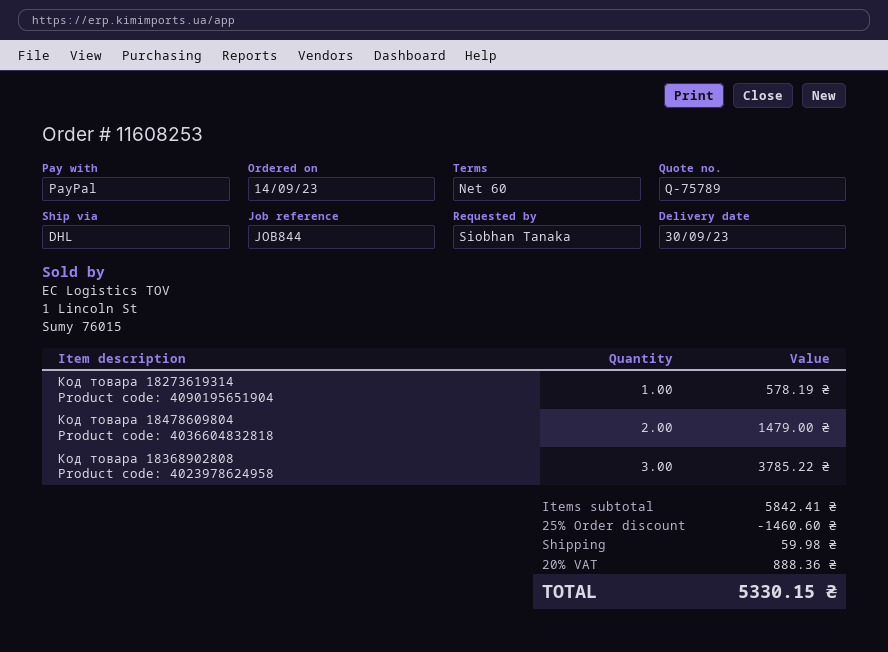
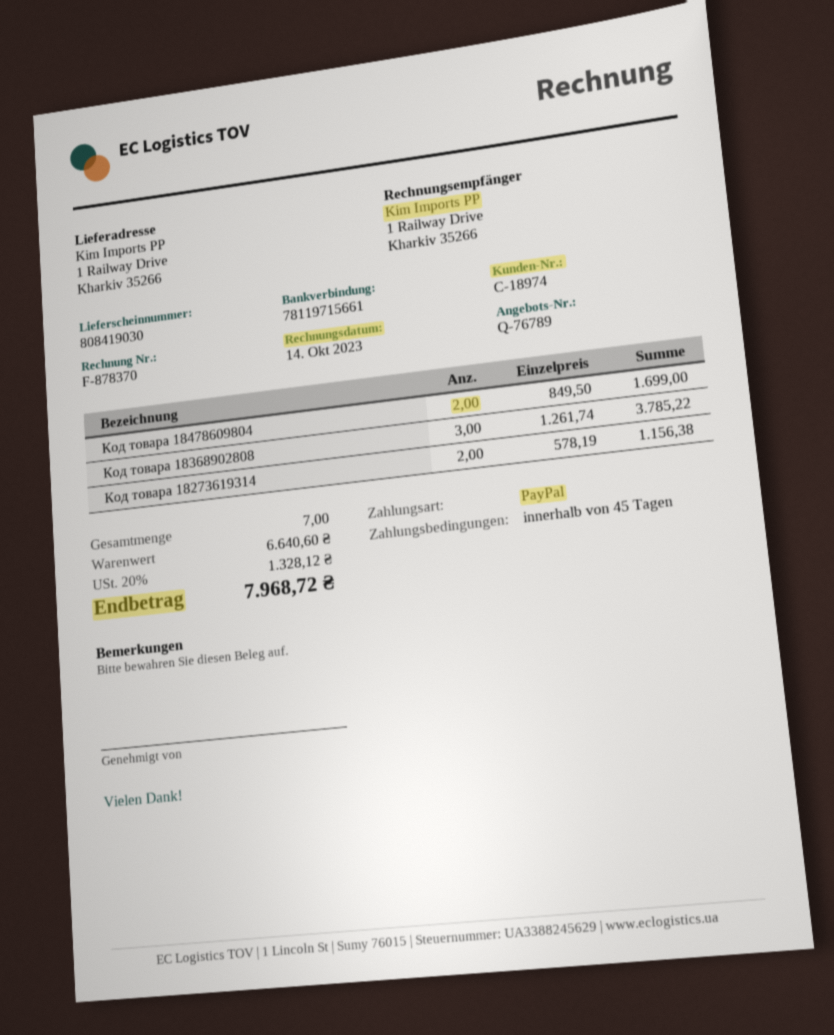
quote number: Q-75789 -> Q-76789
payment terms: 60 days -> 45 days
Код товара 18273619314: 1 for 578.19 -> 2 for 1156.38
Код товара 18478609804: 2 for 1479.00 -> 2 for 1699.00
subtotal: 5842.41 -> 6640.60
discount: 25% = 1460.60 -> none
shipping: 59.98 -> none
tax: 20% = 888.36 -> 20% = 1328.12
total: 5330.15 -> 7968.72

